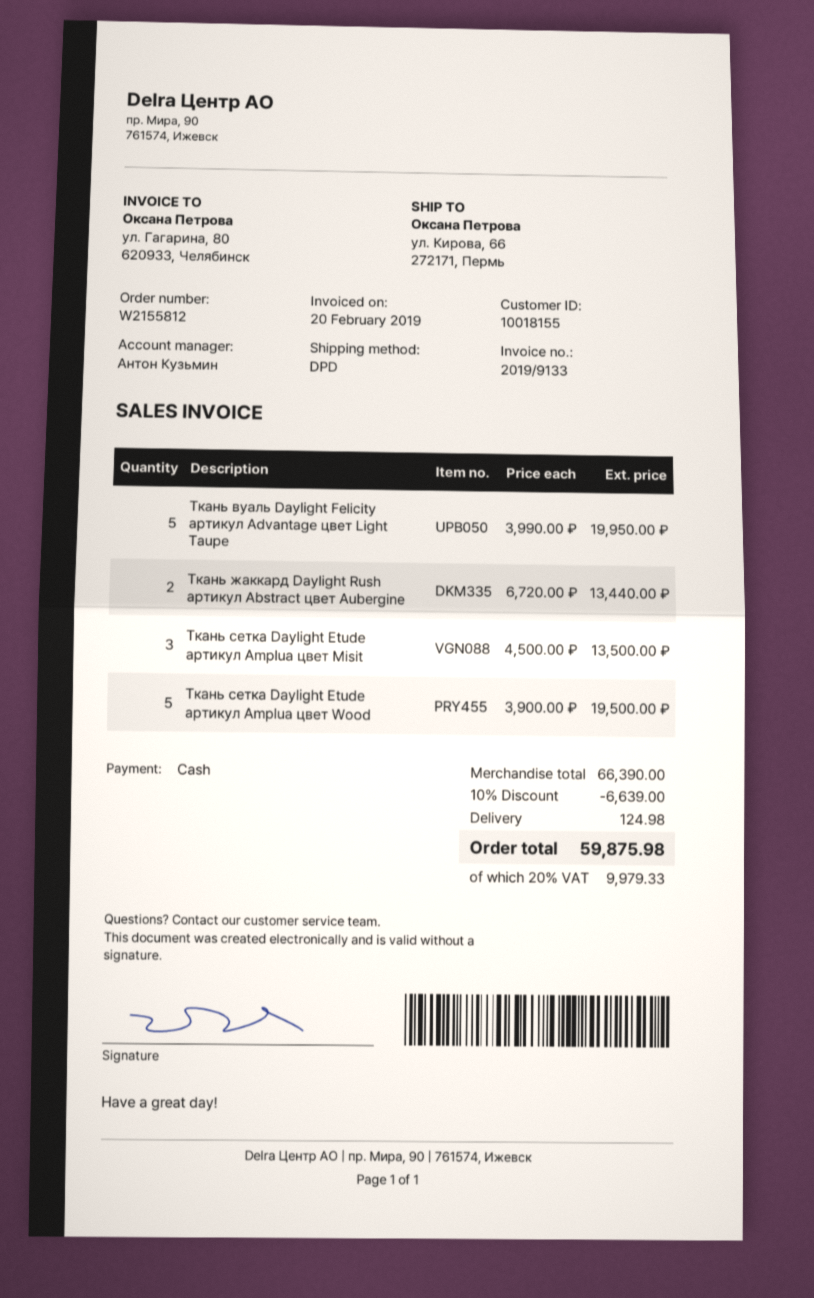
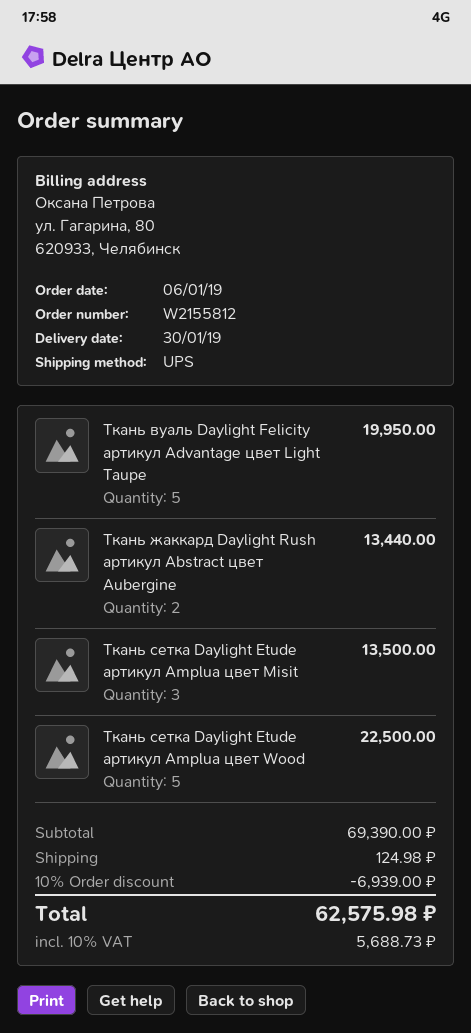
shipping method: DPD -> UPS
Ткань сетка Daylight Etude артикул Amplua цвет Wood: 5 for 19500.00 -> 5 for 22500.00
subtotal: 66390.00 -> 69390.00
discount: 10% = 6639.00 -> 10% = 6939.00
tax: 20% = 9979.33 -> 10% = 5688.73
total: 59875.98 -> 62575.98

